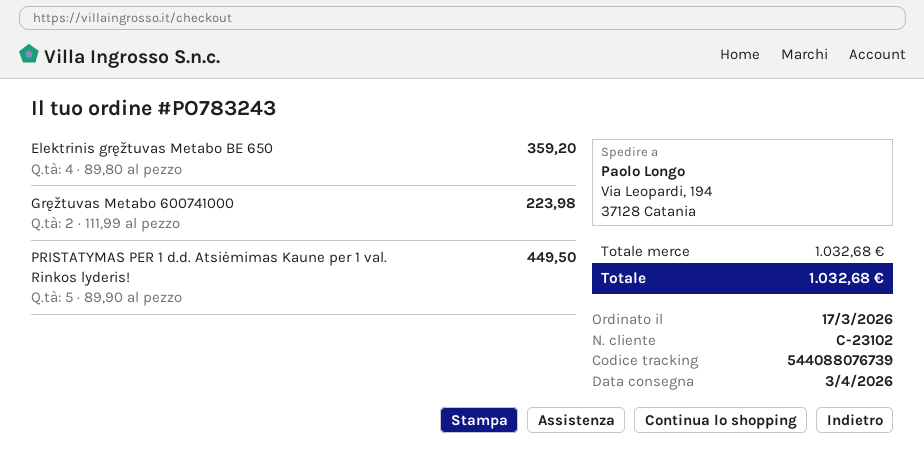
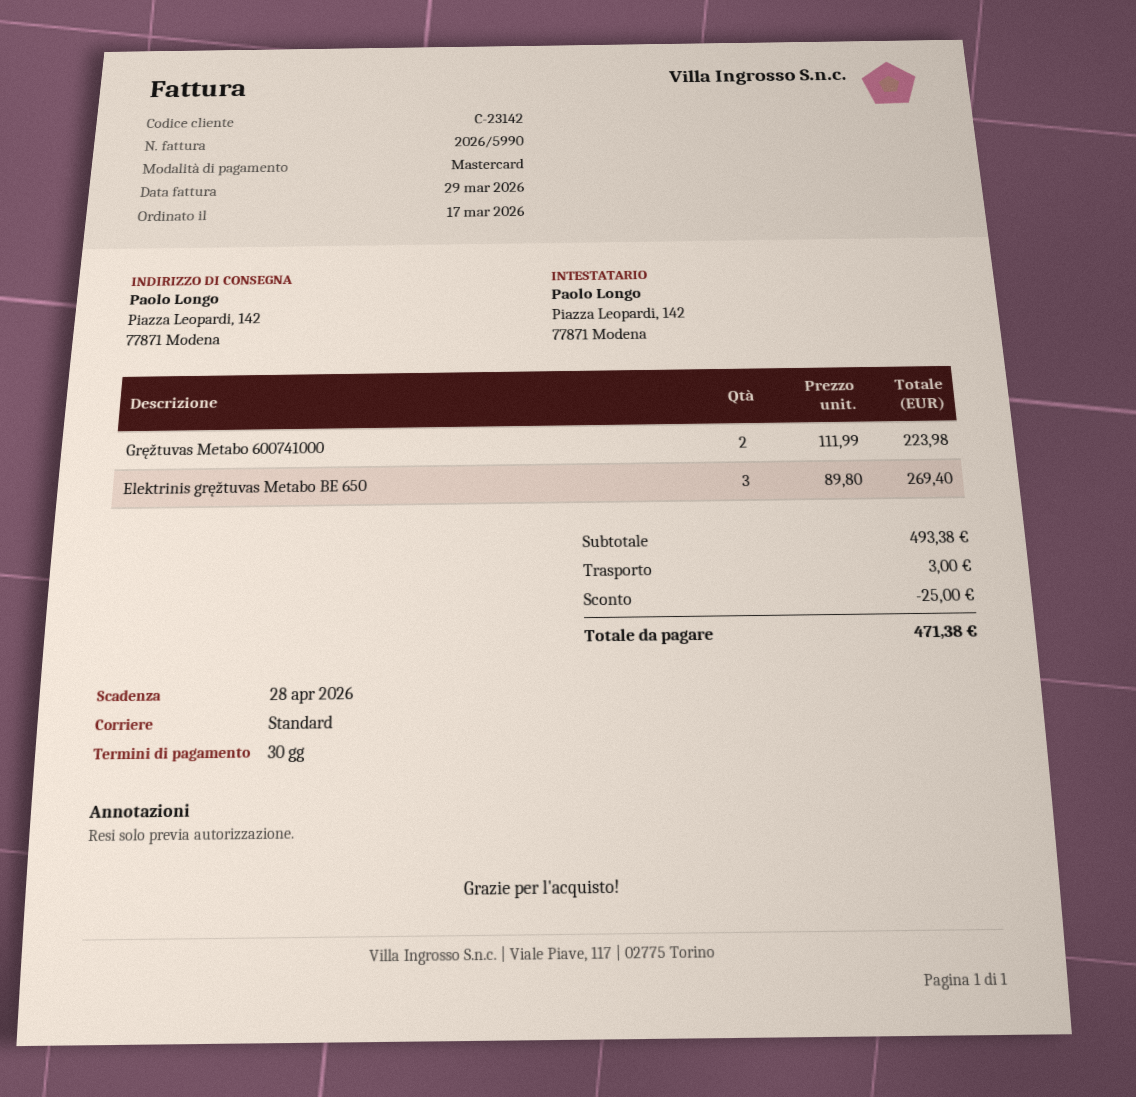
customer number: C-23102 -> C-23142
ship to: Via Leopardi, 194, 37128 Catania -> Piazza Leopardi, 142, 77871 Modena
Elektrinis gręžtuvas Metabo BE 650: 4 x 89.80 = 359.20 -> 3 x 89.80 = 269.40
PRISTATYMAS PER 1 d.d. Atsiėmimas Kaune per 1 val. Rinkos lyderis!: 5 x 89.90 = 449.50 -> none
subtotal: 1032.68 -> 493.38
discount: none -> 25.00
shipping: none -> 3.00
total: 1032.68 -> 471.38

